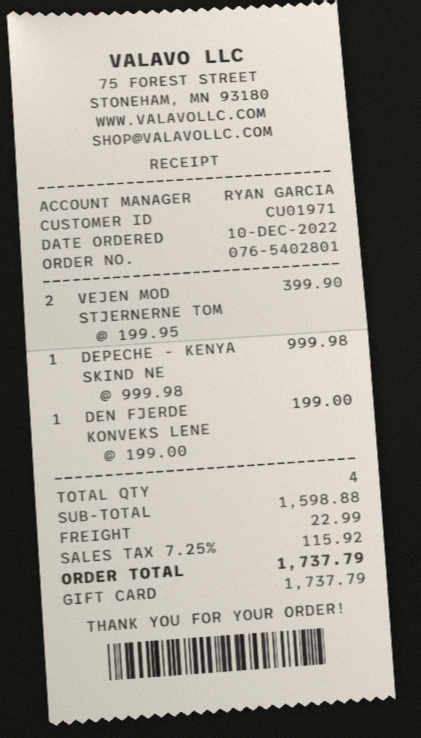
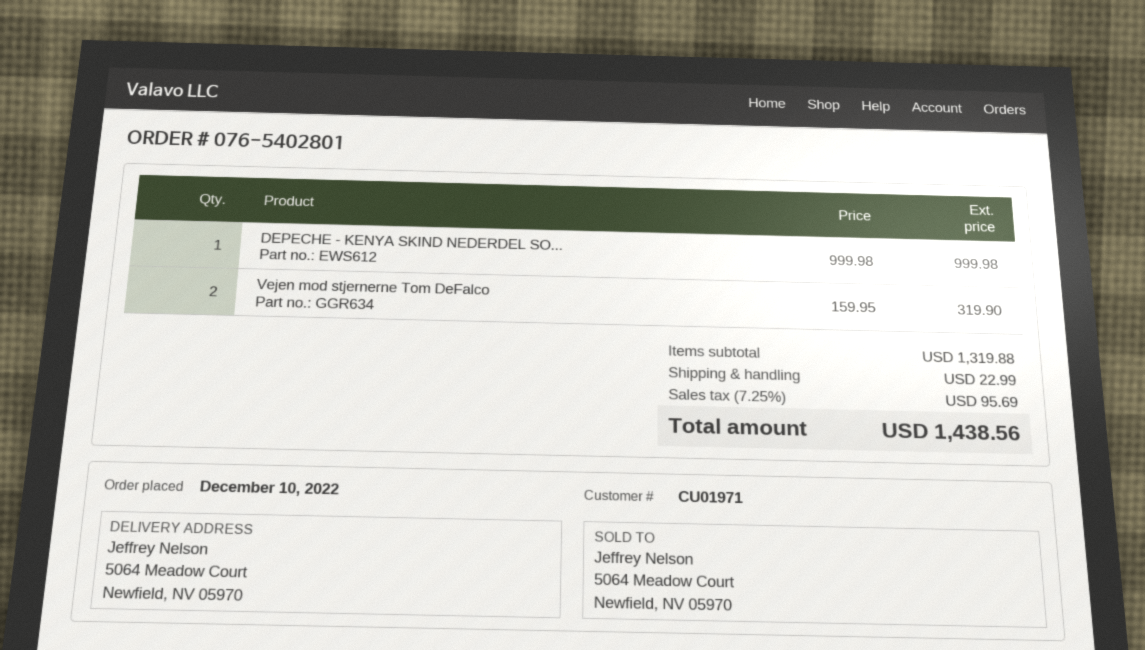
VEJEN MOD STJERNERNE TOM: 2 x 199.95 = 399.90 -> 2 x 159.95 = 319.90
DEN FJERDE KONVEKS LENE: 1 x 199.00 = 199.00 -> none
subtotal: 1598.88 -> 1319.88
tax: 7.25% = 115.92 -> 7.25% = 95.69
total: 1737.79 -> 1438.56

